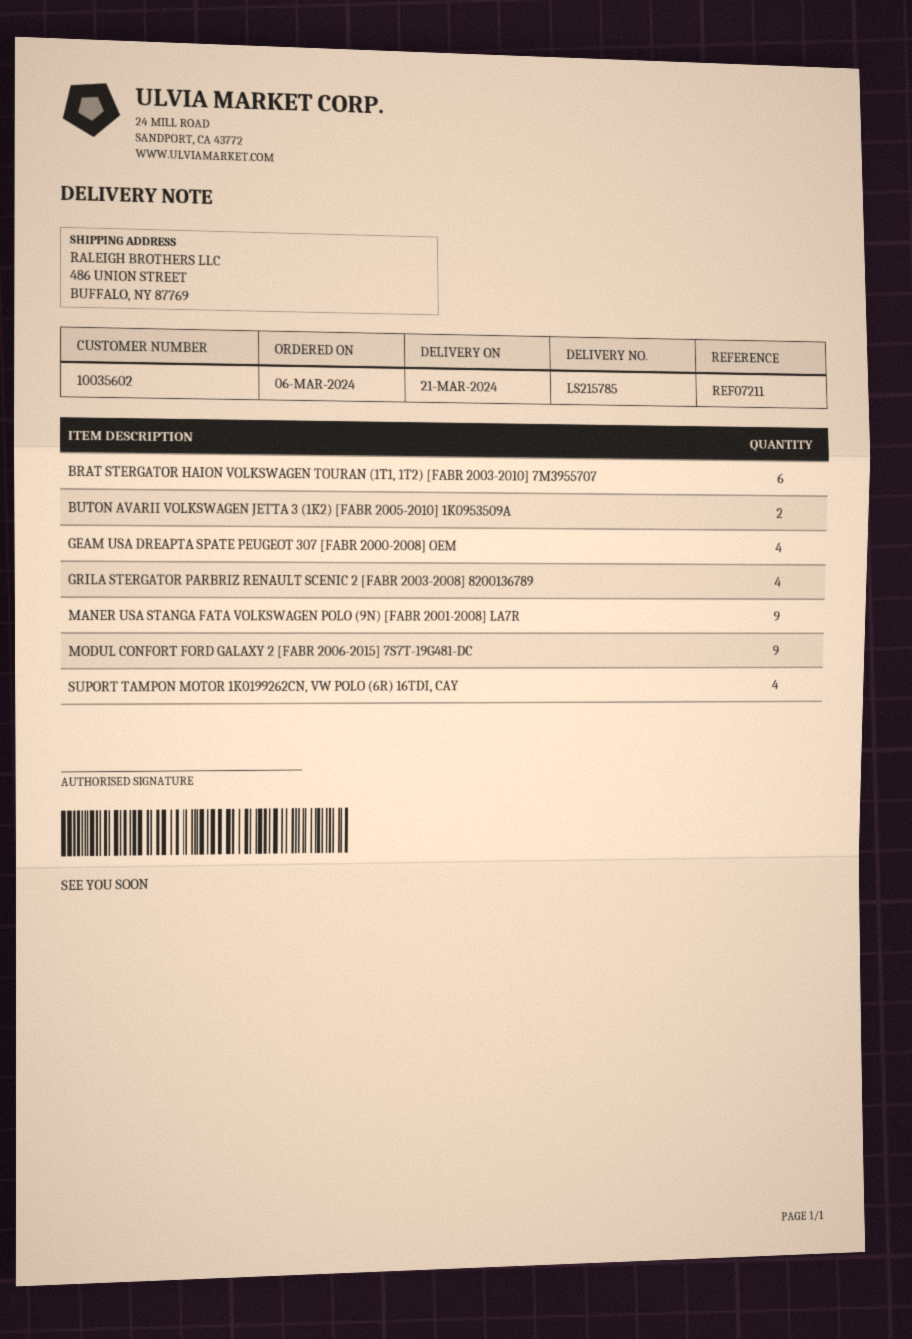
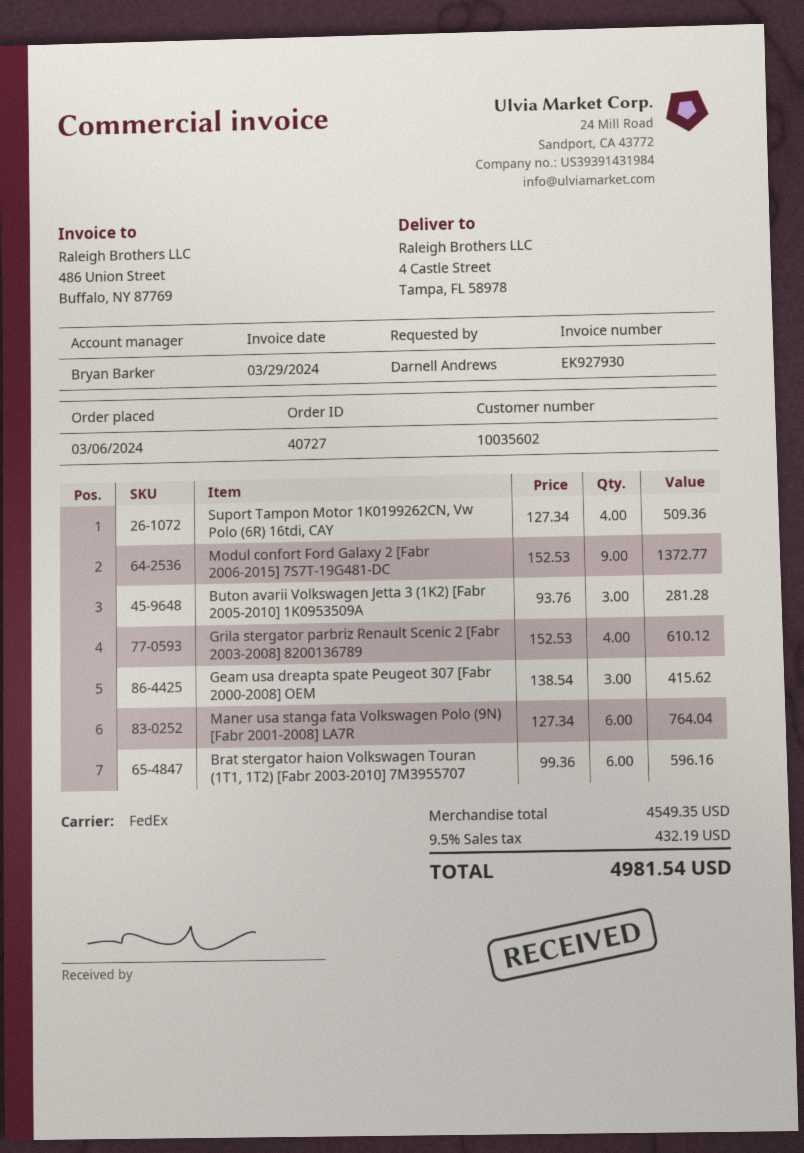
ship to: 486 UNION STREET, BUFFALO, NY 87769 -> 4 Castle Street, Tampa, FL 58978
BUTON AVARII VOLKSWAGEN JETTA 3 (1K2) [FABR 2005-2010] 1K0953509A: 2 -> 3
GEAM USA DREAPTA SPATE PEUGEOT 307 [FABR 2000-2008] OEM: 4 -> 3
MANER USA STANGA FATA VOLKSWAGEN POLO (9N) [FABR 2001-2008] LA7R: 9 -> 6

